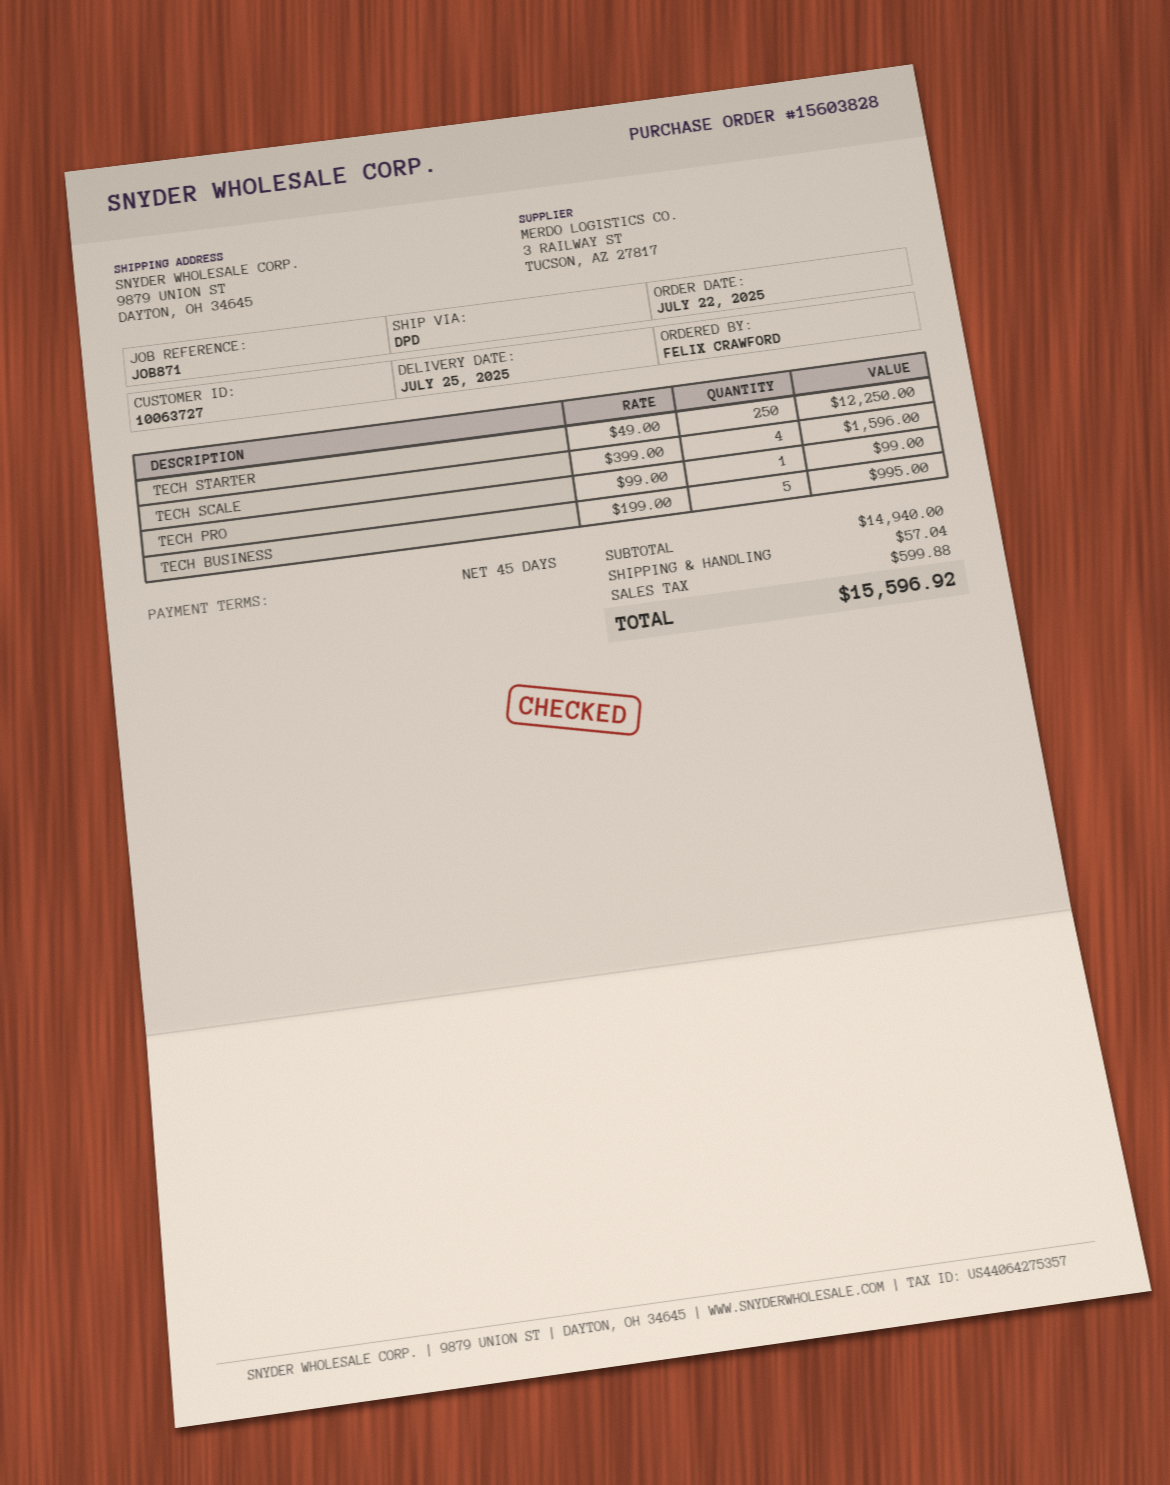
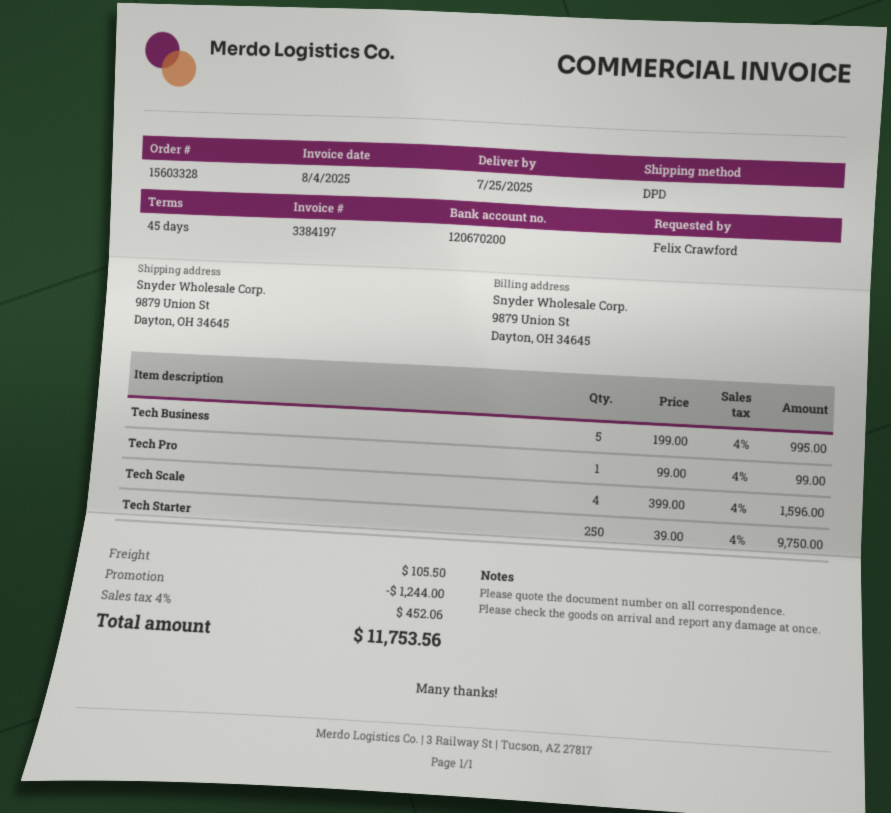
order number: 15603828 -> 15603328
TECH STARTER: 250 x 49.00 = 12250.00 -> 250 x 39.00 = 9750.00
discount: none -> 1244.00
shipping: 57.04 -> 105.50
tax: 599.88 -> 452.06
total: 15596.92 -> 11753.56

